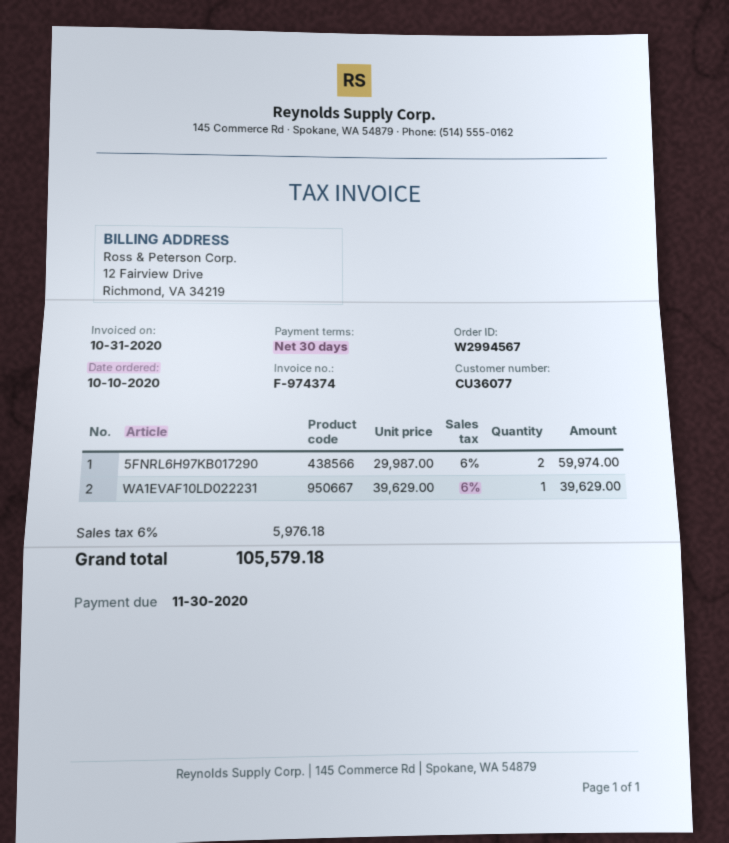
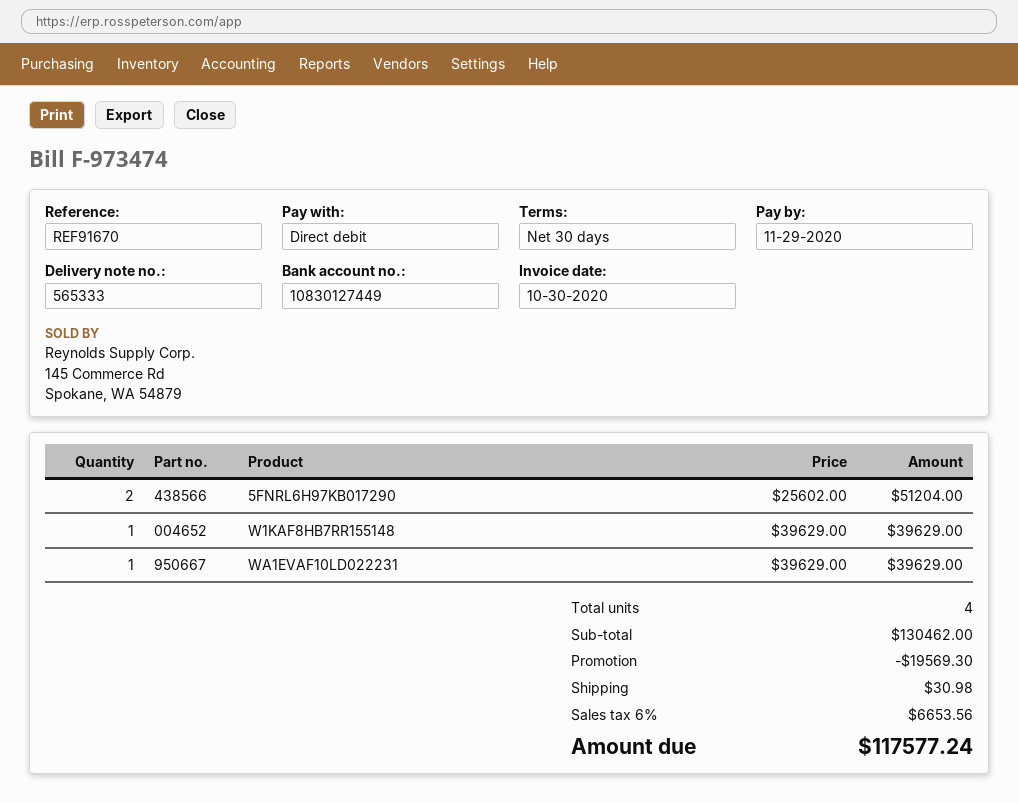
invoice number: F-974374 -> F-973474
invoice date: 2020-10-31 -> 2020-10-30
due date: 2020-11-30 -> 2020-11-29
5FNRL6H97KB017290: 2 x 29987.00 = 59974.00 -> 2 x 25602.00 = 51204.00
W1KAF8HB7RR155148: none -> 1 x 39629.00 = 39629.00
discount: none -> 19569.30
shipping: none -> 30.98
tax: 6% = 5976.18 -> 6% = 6653.56
total: 105579.18 -> 117577.24

